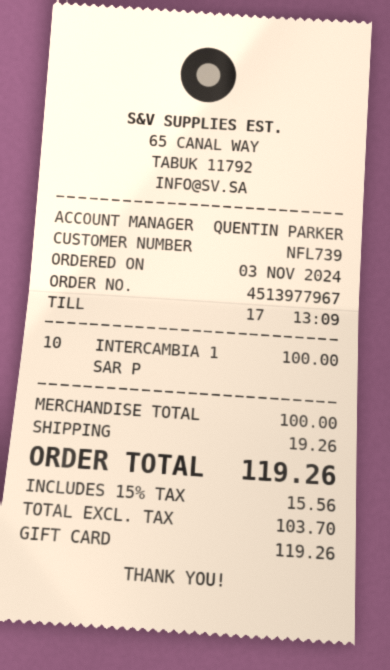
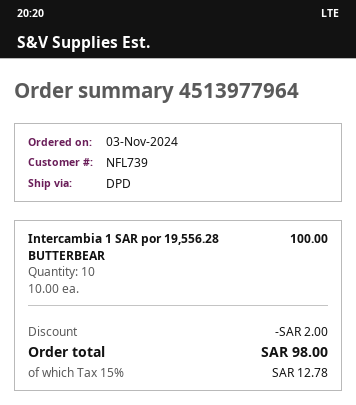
order number: 4513977967 -> 4513977964
discount: none -> 2.00
shipping: 19.26 -> none
tax: 15% = 15.56 -> 15% = 12.78
total: 119.26 -> 98.00

